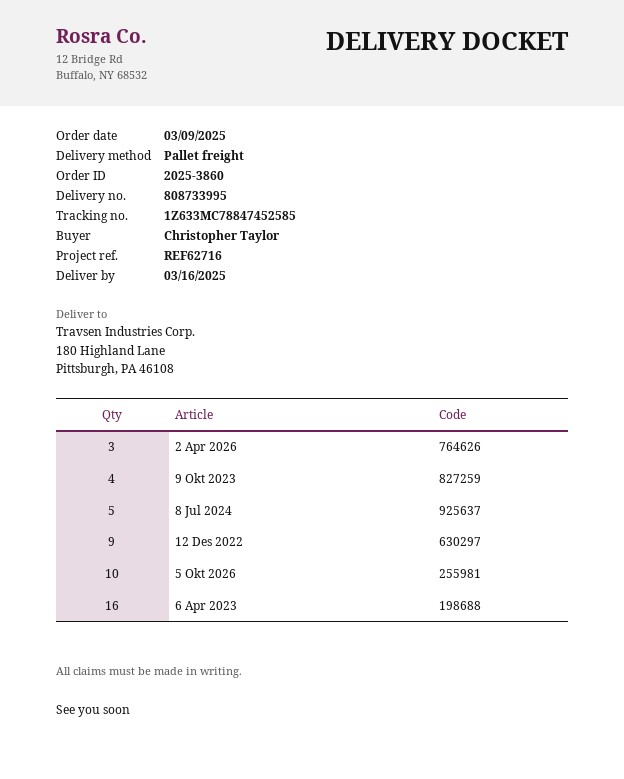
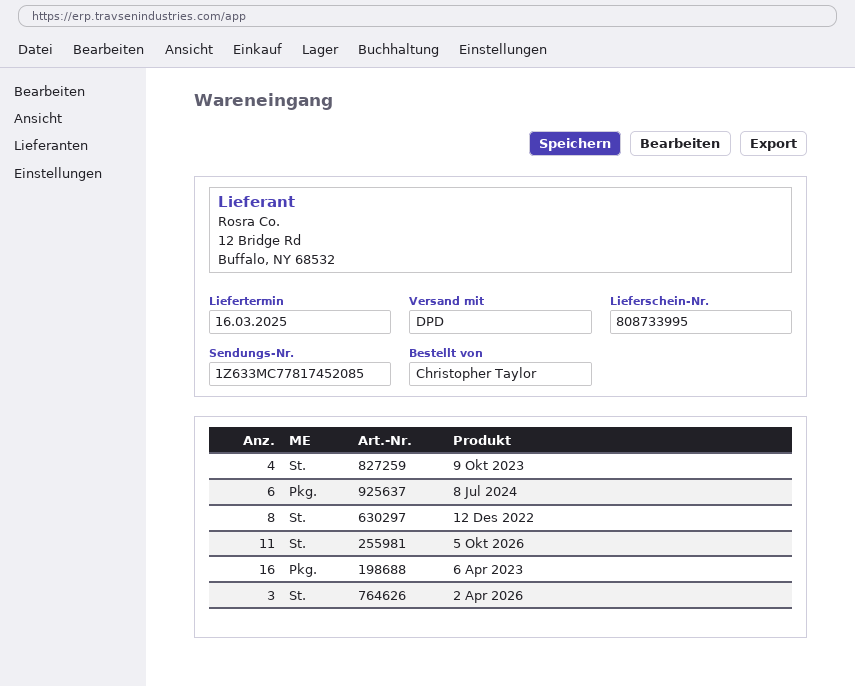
shipping method: pallet freight -> DPD
tracking number: 1Z633MC78847452585 -> 1Z633MC77817452085
8 Jul 2024: 5 -> 6
12 Des 2022: 9 -> 8
5 Okt 2026: 10 -> 11

